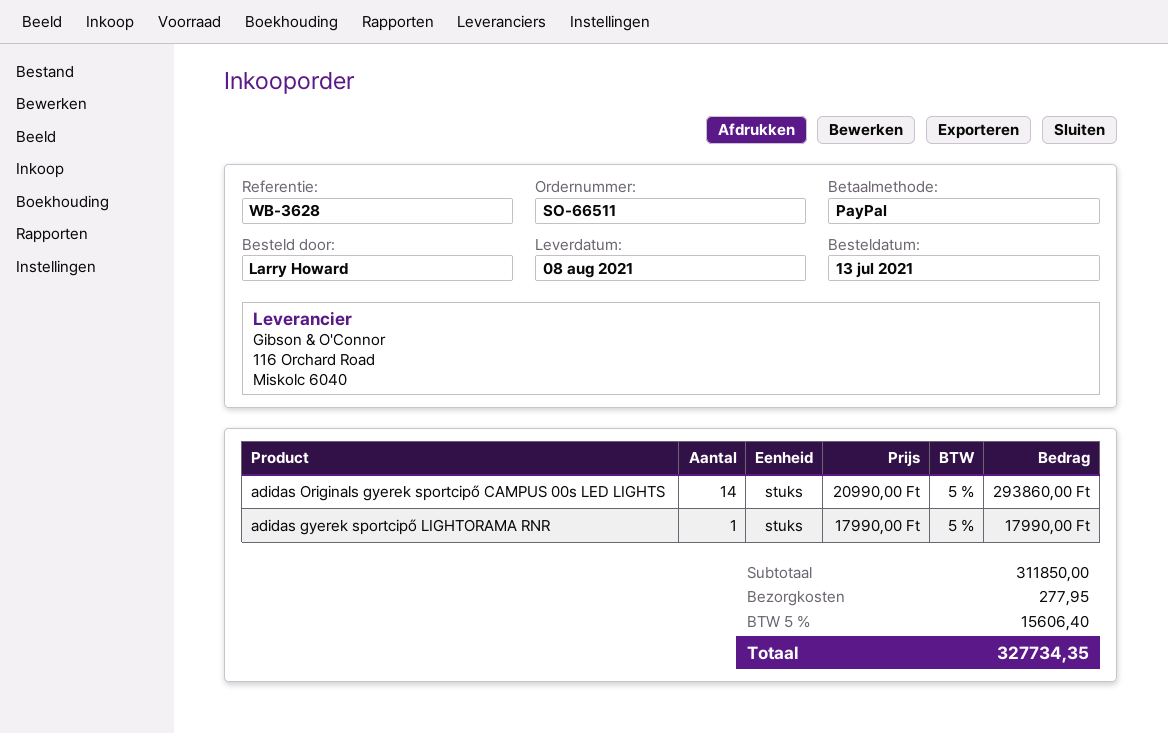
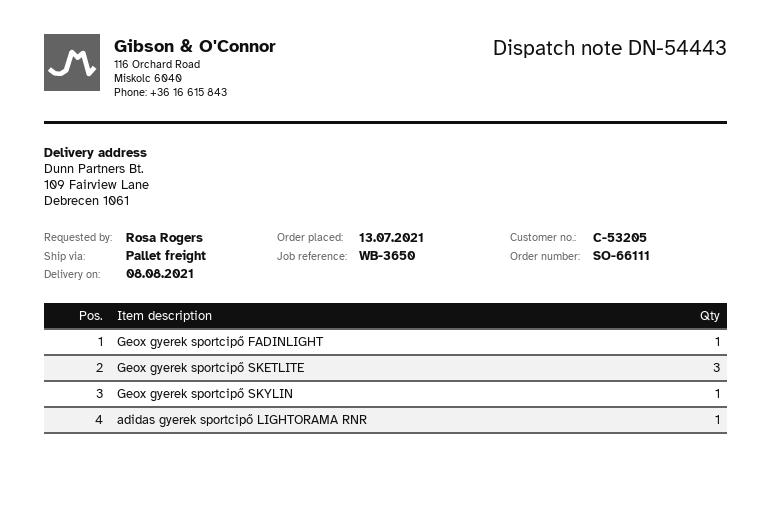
order number: SO-66511 -> SO-66111
reference: WB-3628 -> WB-3650
ordered by: Larry Howard -> Rosa Rogers
adidas Originals gyerek sportcipő CAMPUS 00s LED LIGHTS: 14 -> none
Geox gyerek sportcipő FADINLIGHT: none -> 1
Geox gyerek sportcipő SKETLITE: none -> 3
Geox gyerek sportcipő SKYLIN: none -> 1

